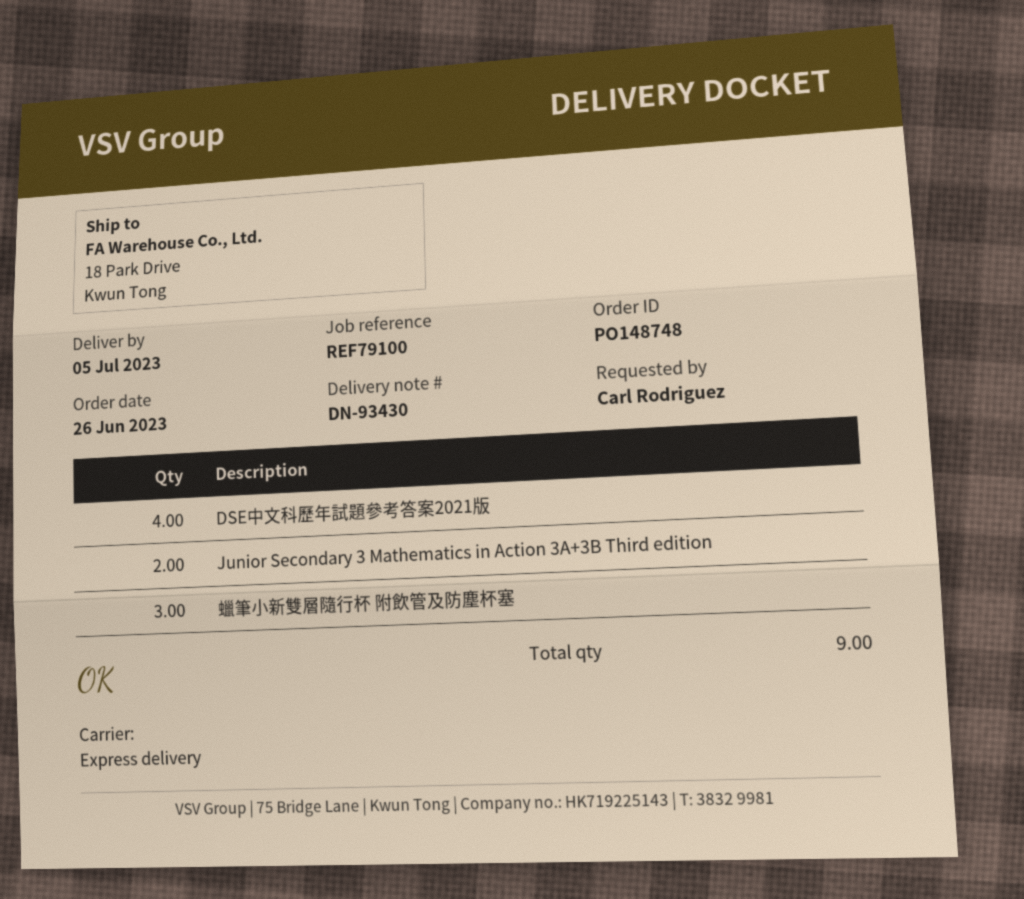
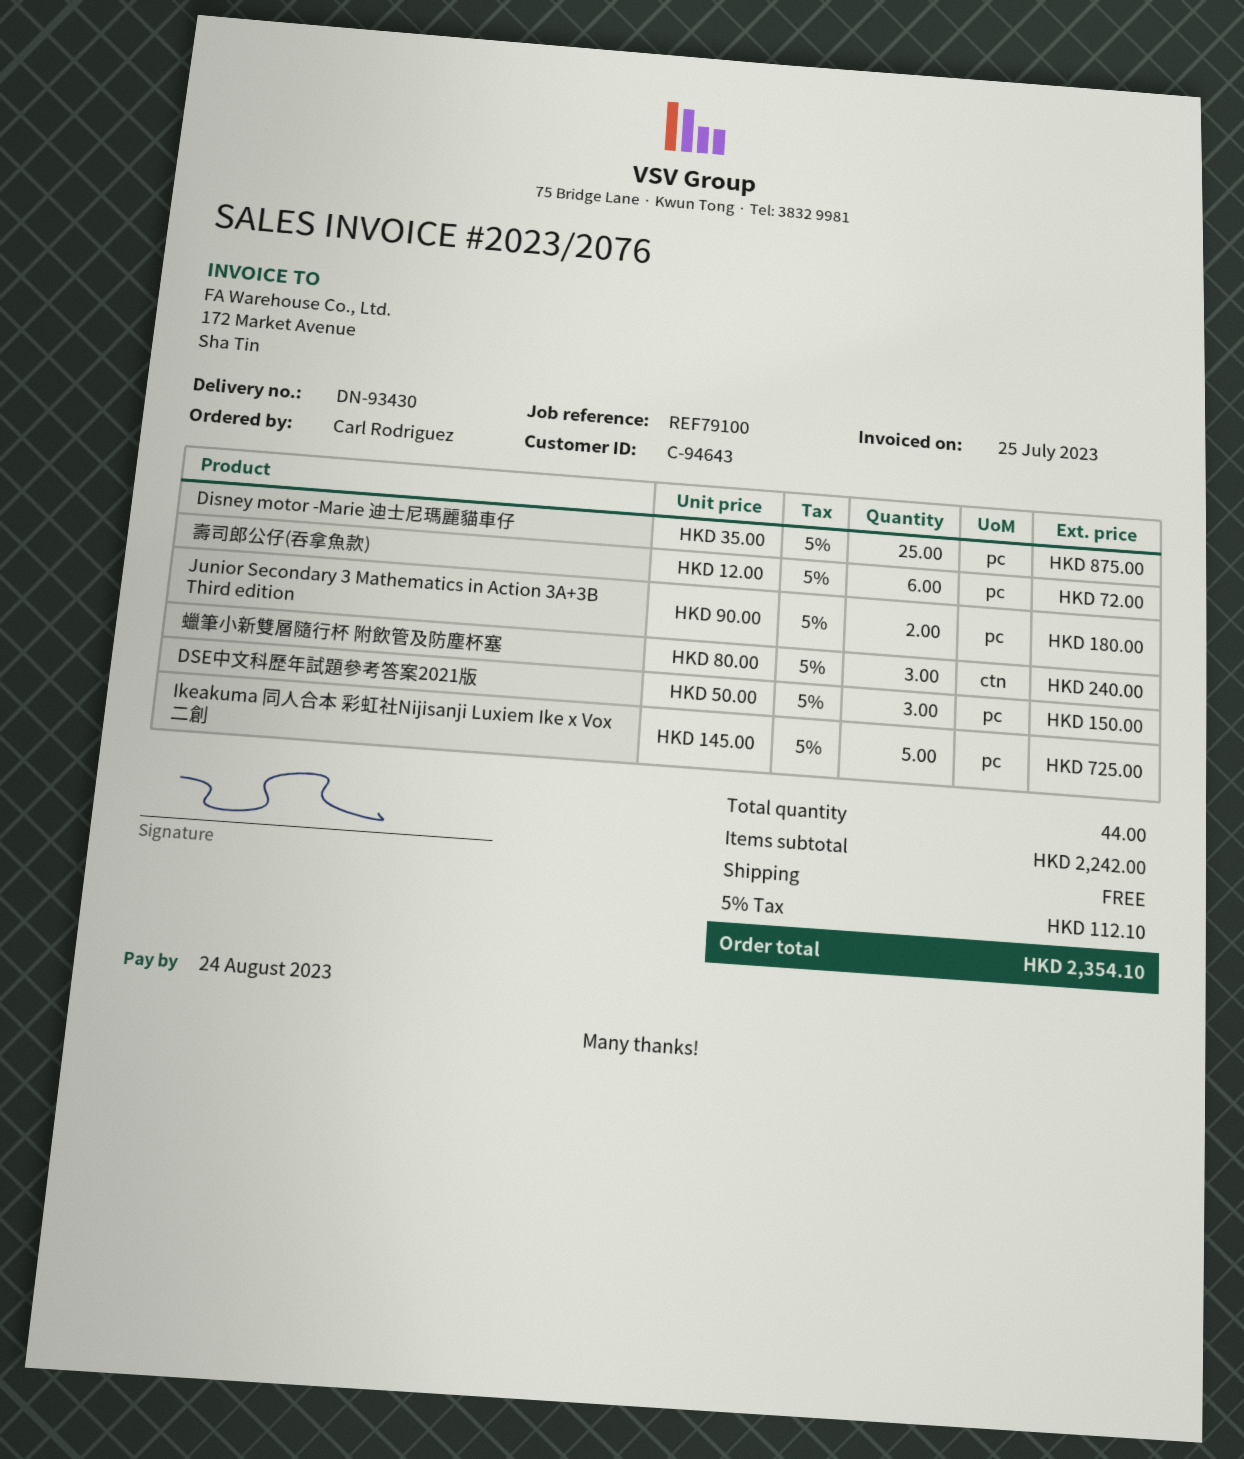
DSE中文科歷年試題參考答案2021版: 4 -> 3
Disney motor -Marie 迪士尼瑪麗貓車仔: none -> 25
壽司郎公仔(吞拿魚款): none -> 6
Ikeakuma 同人合本 彩虹社Nijisanji Luxiem Ike x Vox 二創: none -> 5
total quantity: 9 -> 44

